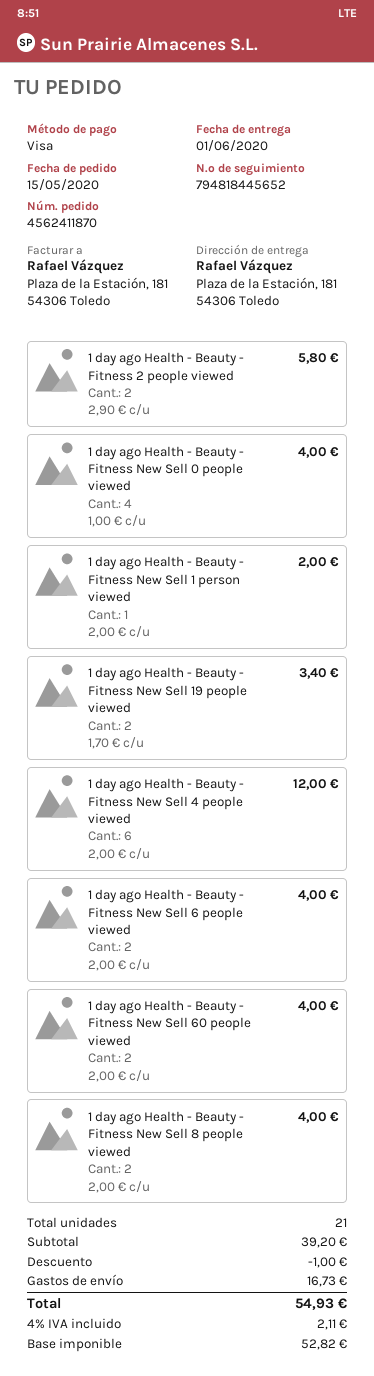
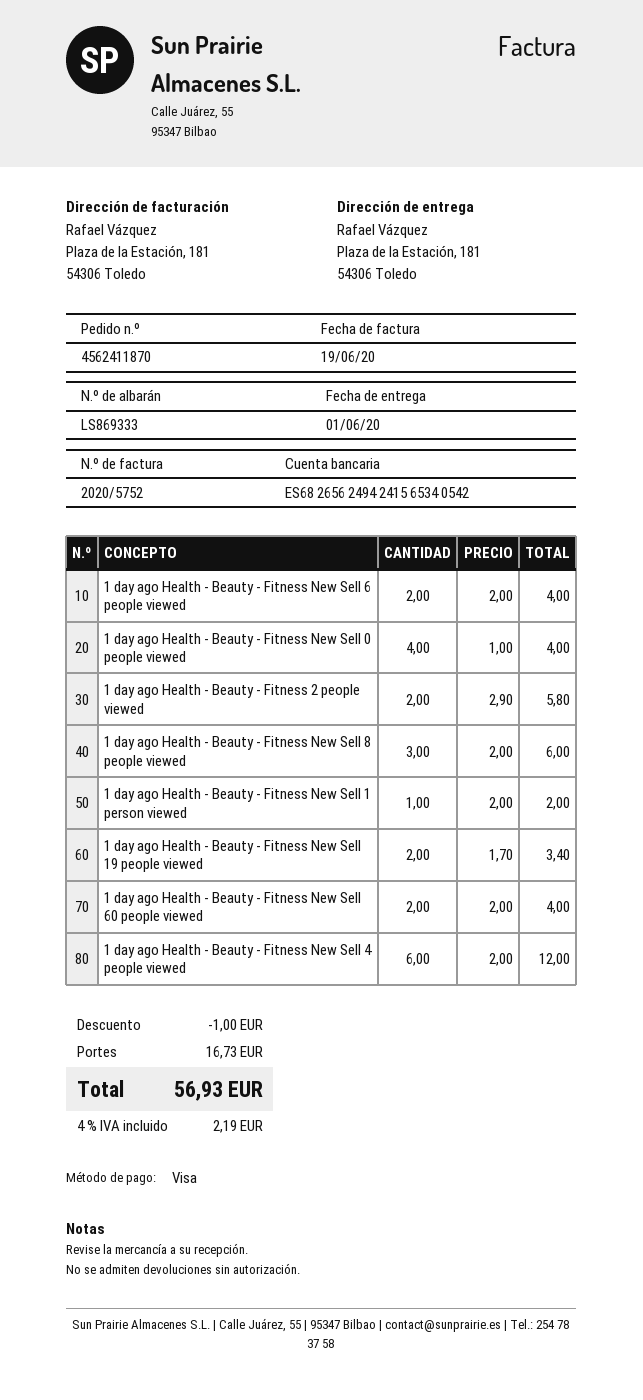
1 day ago Health - Beauty - Fitness New Sell 8 people viewed: 2 x 2.00 = 4.00 -> 3 x 2.00 = 6.00
tax: 4% = 2.11 -> 4% = 2.19
total: 54.93 -> 56.93

